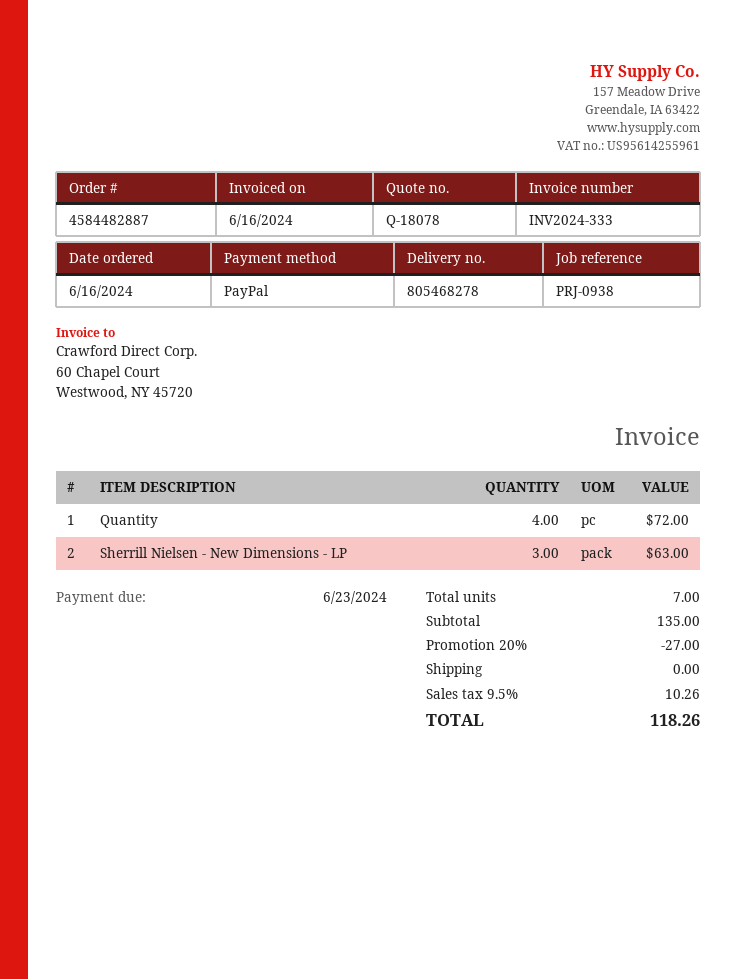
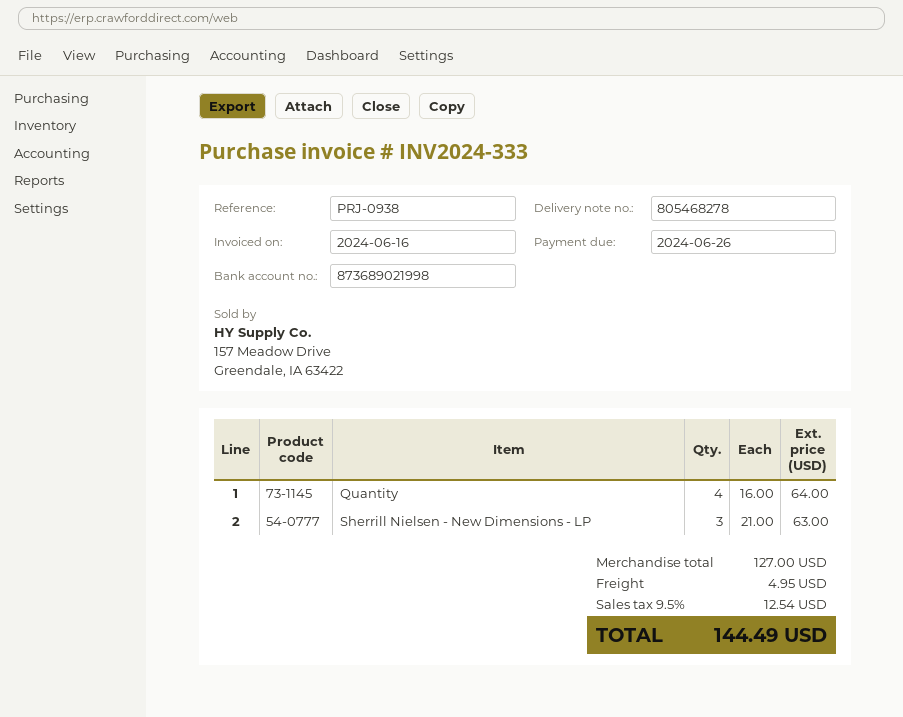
due date: 2024-06-23 -> 2024-06-26
Quantity: 4 for 72.00 -> 4 for 64.00
subtotal: 135.00 -> 127.00
discount: 20% = 27.00 -> none
shipping: 0.00 -> 4.95
tax: 9.5% = 10.26 -> 9.5% = 12.54
total: 118.26 -> 144.49

